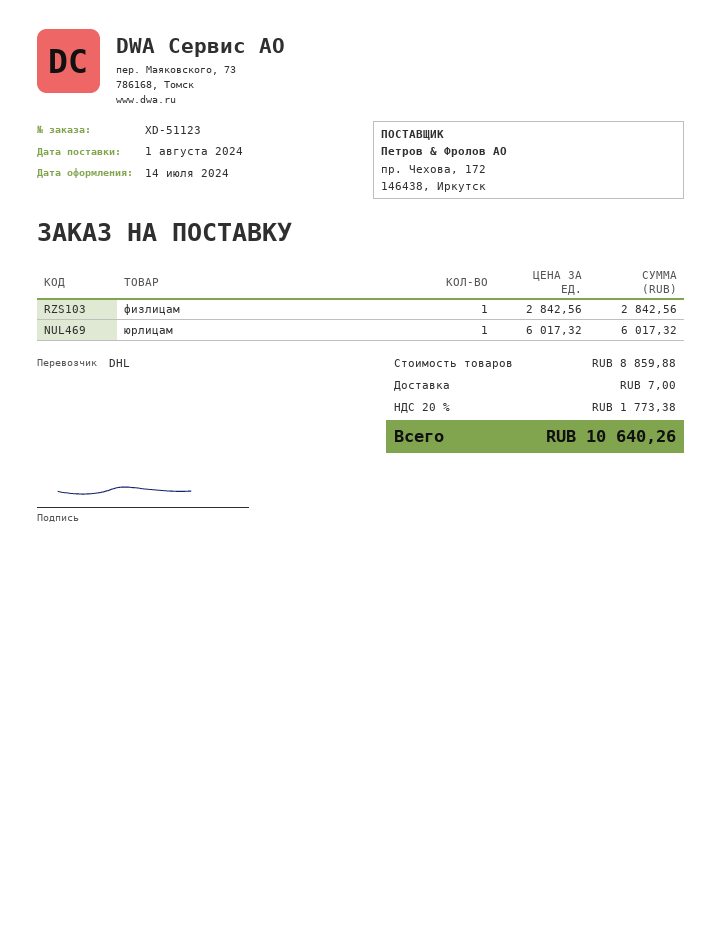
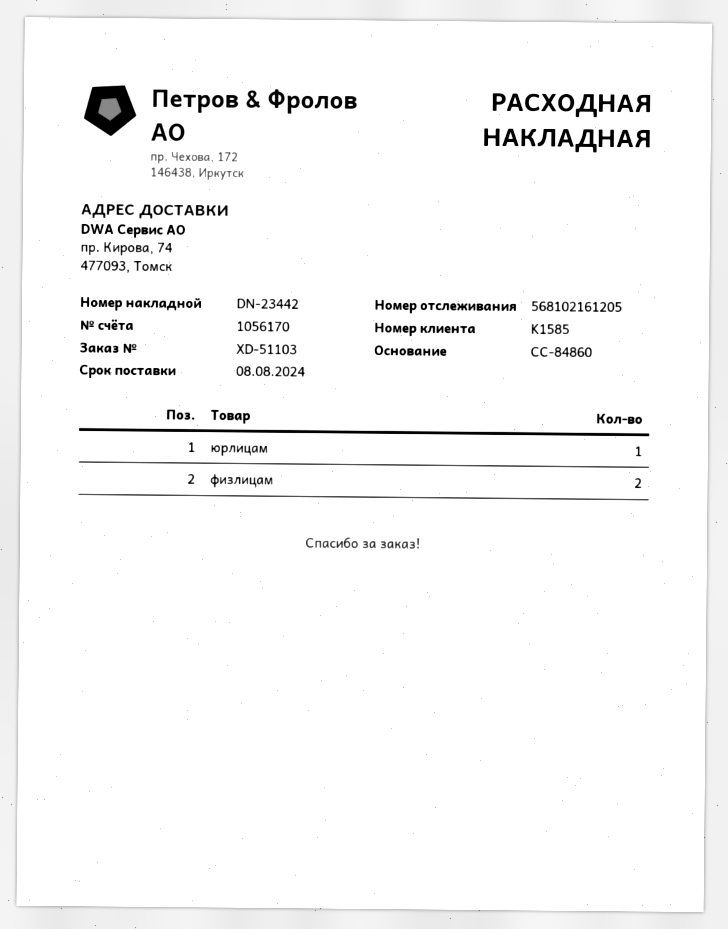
order number: XD-51123 -> XD-51103
delivery date: 2024-08-01 -> 2024-08-08
физлицам: 1 -> 2

